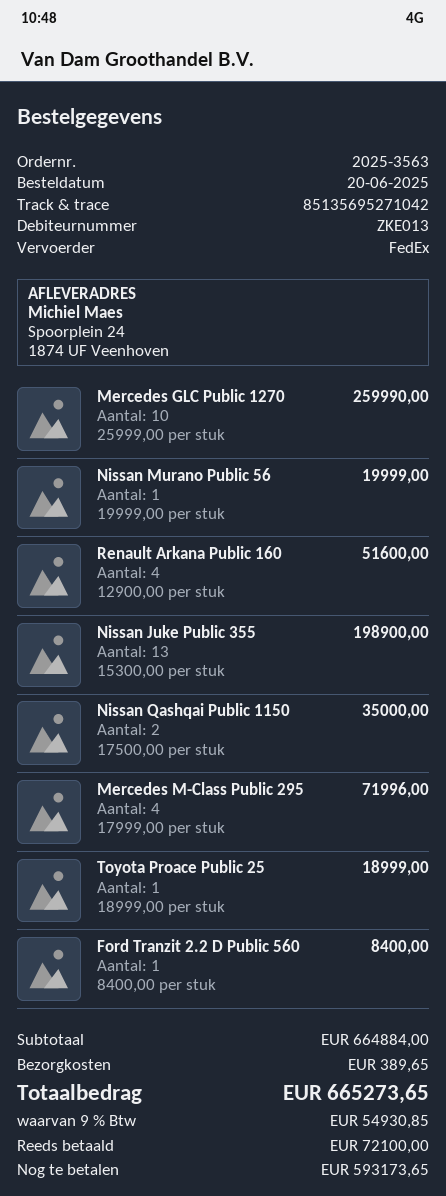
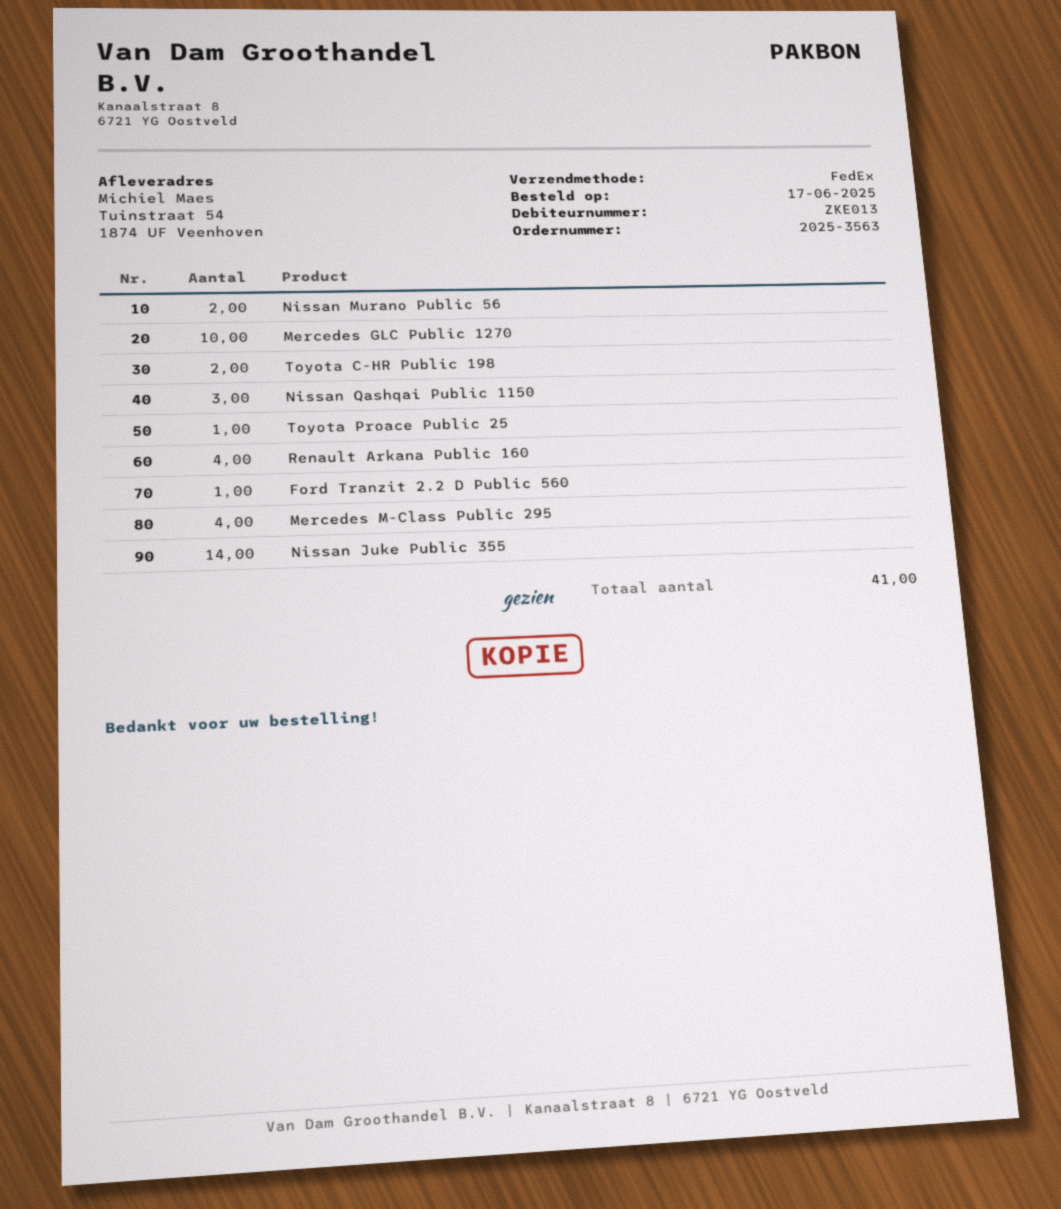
order date: 2025-06-20 -> 2025-06-17
ship to: Spoorplein 24, 1874 UF Veenhoven -> Tuinstraat 54, 1874 UF Veenhoven
Nissan Murano Public 56: 1 -> 2
Nissan Juke Public 355: 13 -> 14
Nissan Qashqai Public 1150: 2 -> 3
Toyota C-HR Public 198: none -> 2

